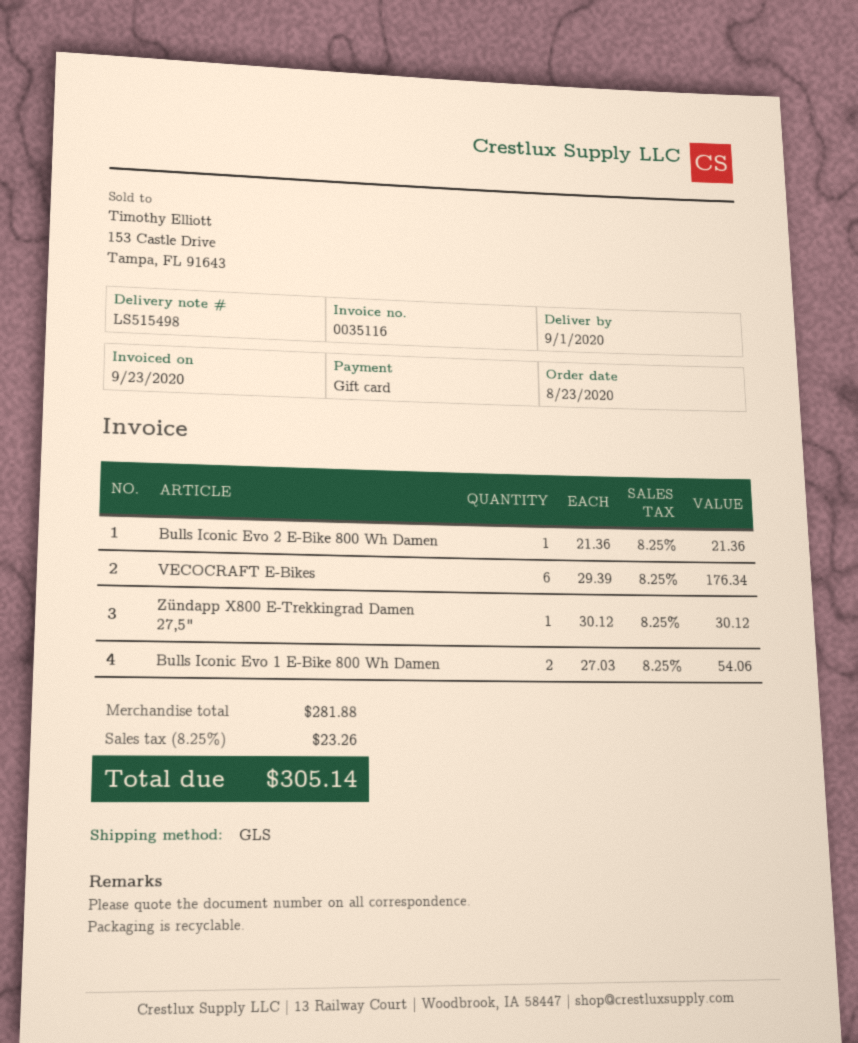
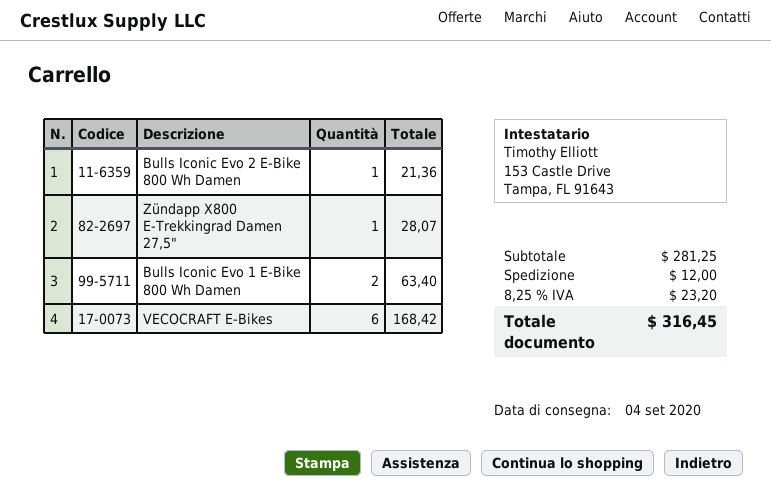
delivery date: 2020-09-01 -> 2020-09-04
VECOCRAFT E-Bikes: 6 for 176.34 -> 6 for 168.42
Zündapp X800 E-Trekkingrad Damen 27,5": 1 for 30.12 -> 1 for 28.07
Bulls Iconic Evo 1 E-Bike 800 Wh Damen: 2 for 54.06 -> 2 for 63.40
subtotal: 281.88 -> 281.25
shipping: none -> 12.00
tax: 8.25% = 23.26 -> 8.25% = 23.20
total: 305.14 -> 316.45

